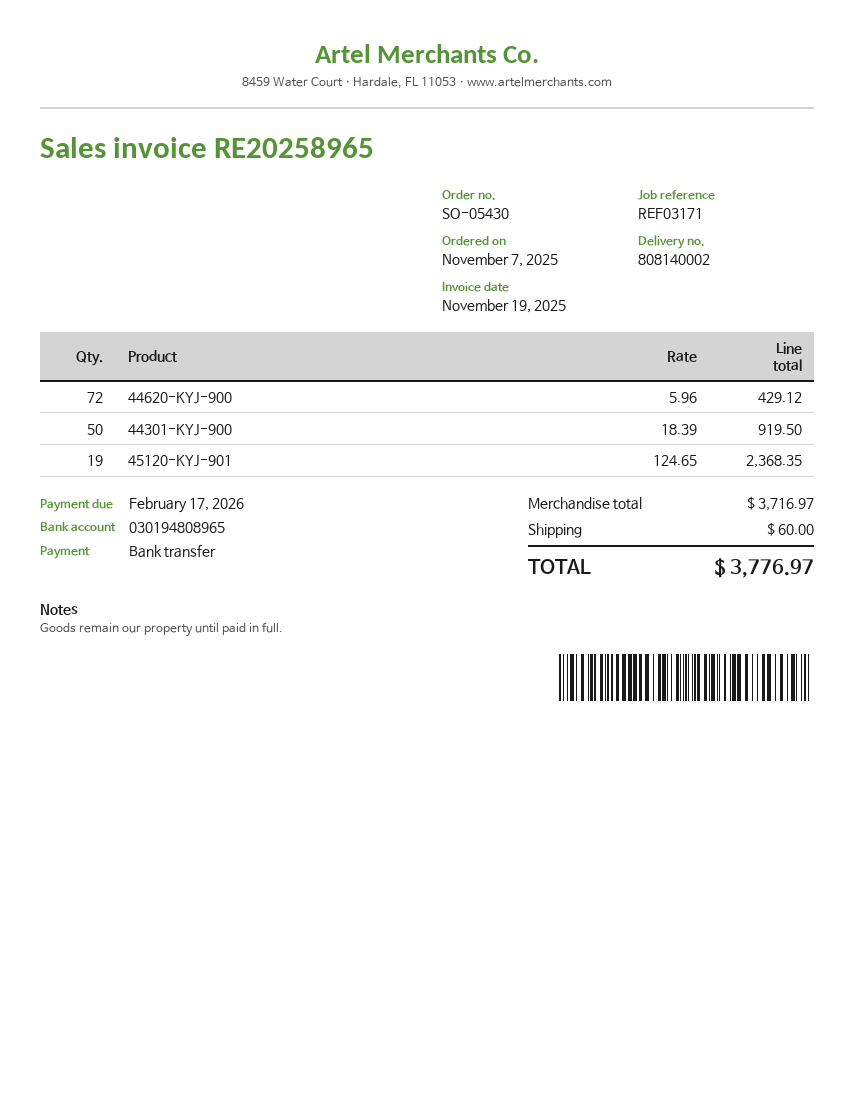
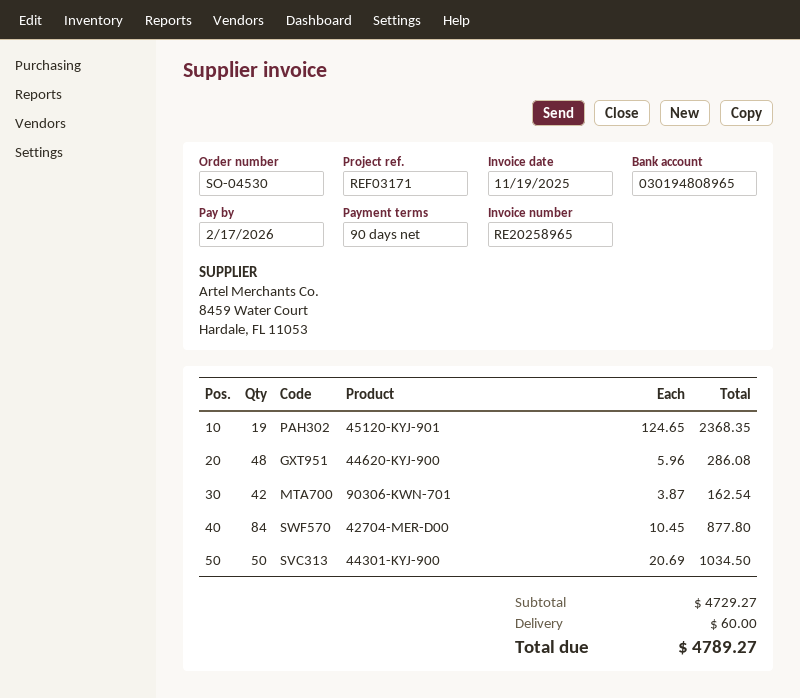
order number: SO-05430 -> SO-04530
44620-KYJ-900: 72 x 5.96 = 429.12 -> 48 x 5.96 = 286.08
44301-KYJ-900: 50 x 18.39 = 919.50 -> 50 x 20.69 = 1034.50
90306-KWN-701: none -> 42 x 3.87 = 162.54
42704-MER-D00: none -> 84 x 10.45 = 877.80
subtotal: 3716.97 -> 4729.27
total: 3776.97 -> 4789.27

